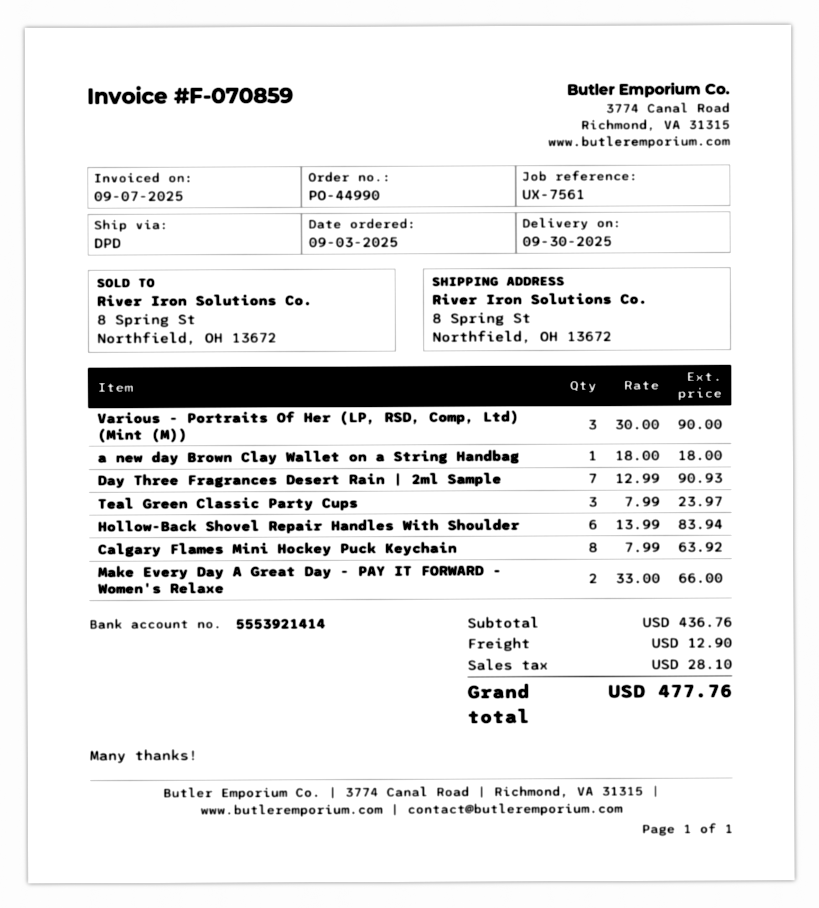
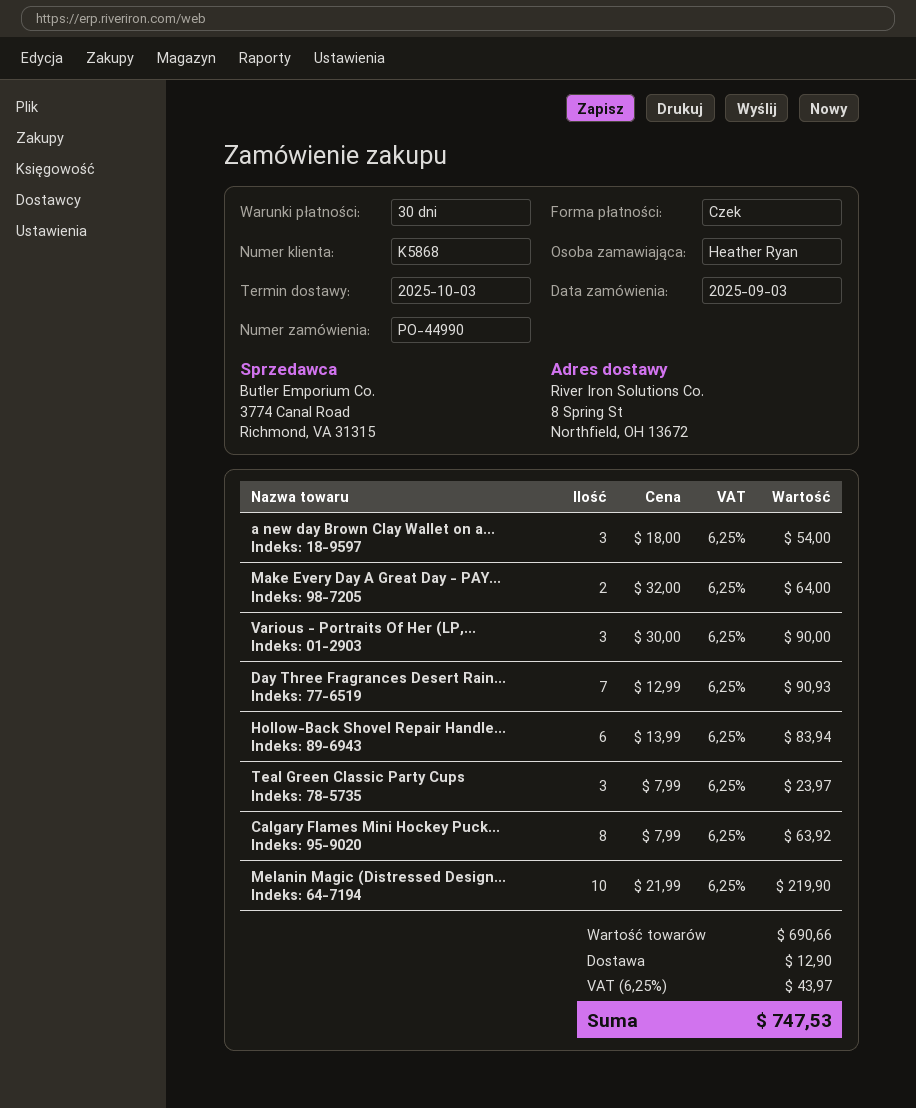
delivery date: 2025-09-30 -> 2025-10-03
a new day Brown Clay Wallet on a String Handbag: 1 x 18.00 = 18.00 -> 3 x 18.00 = 54.00
Make Every Day A Great Day - PAY IT FORWARD - Women's Relaxe: 2 x 33.00 = 66.00 -> 2 x 32.00 = 64.00
Melanin Magic (Distressed Design...: none -> 10 x 21.99 = 219.90
subtotal: 436.76 -> 690.66
tax: 28.10 -> 43.97
total: 477.76 -> 747.53

